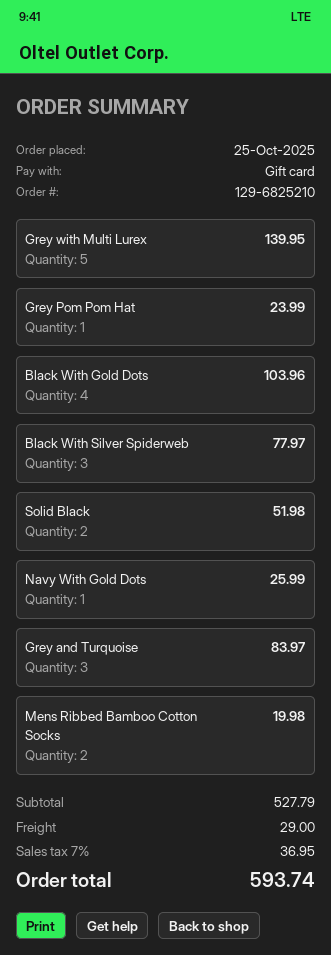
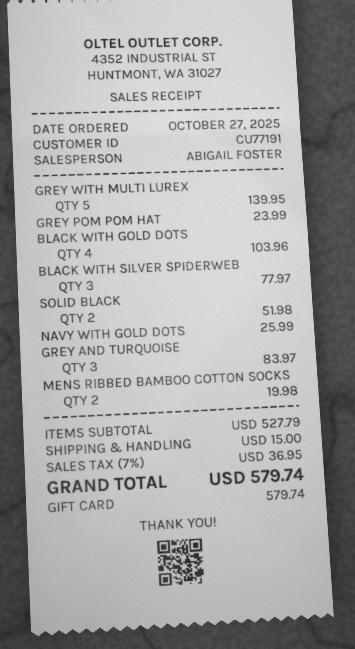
order date: 2025-10-25 -> 2025-10-27
shipping: 29.00 -> 15.00
total: 593.74 -> 579.74

